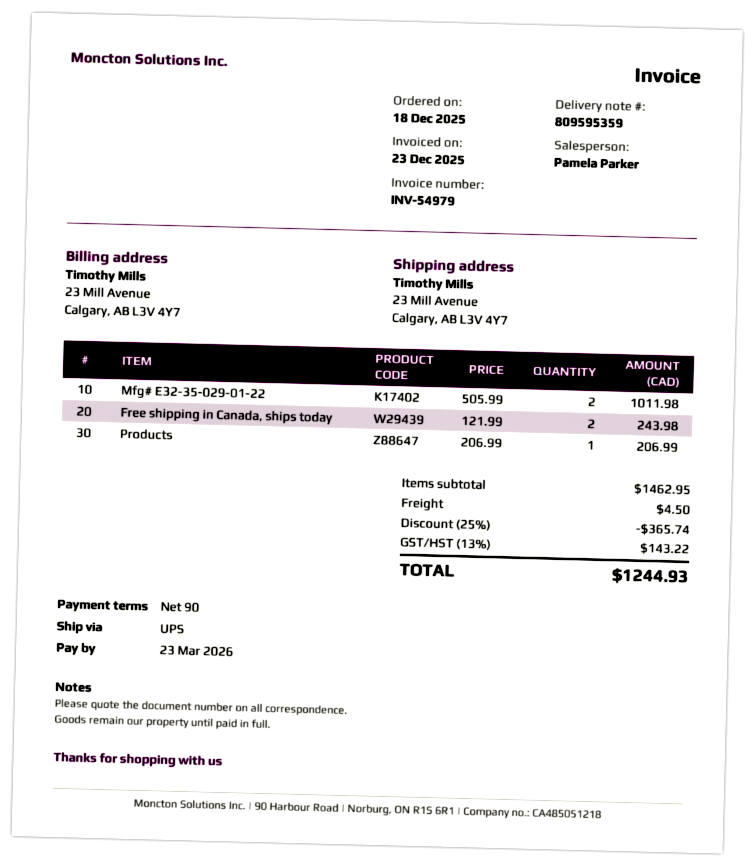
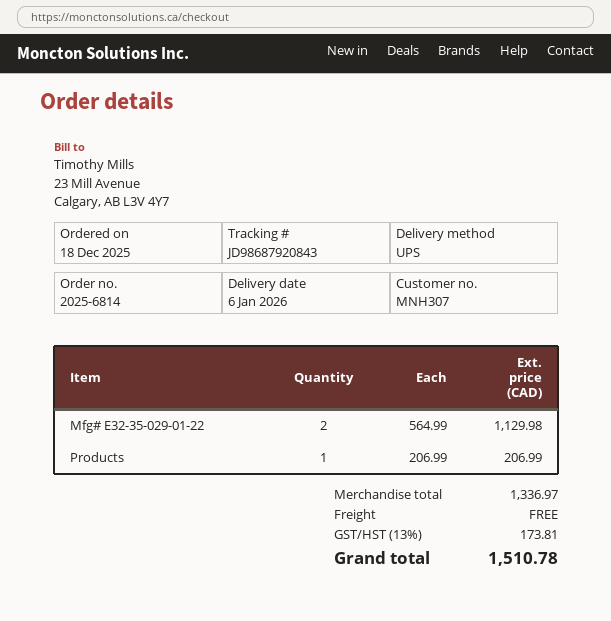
Mfg# E32-35-029-01-22: 2 x 505.99 = 1011.98 -> 2 x 564.99 = 1129.98
Free shipping in Canada, ships today: 2 x 121.99 = 243.98 -> none
subtotal: 1462.95 -> 1336.97
discount: 25% = 365.74 -> none
shipping: 4.50 -> 0.00
tax: 13% = 143.22 -> 13% = 173.81
total: 1244.93 -> 1510.78

